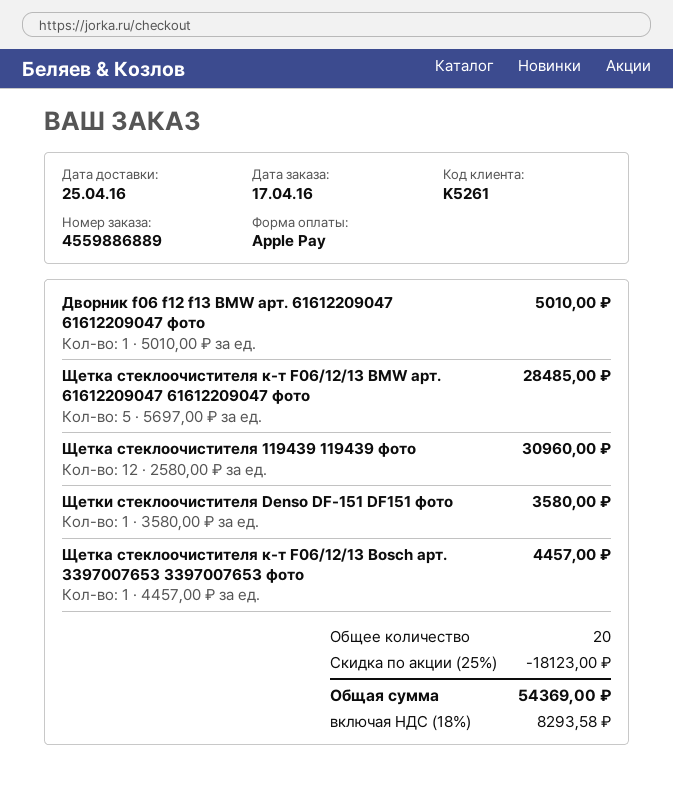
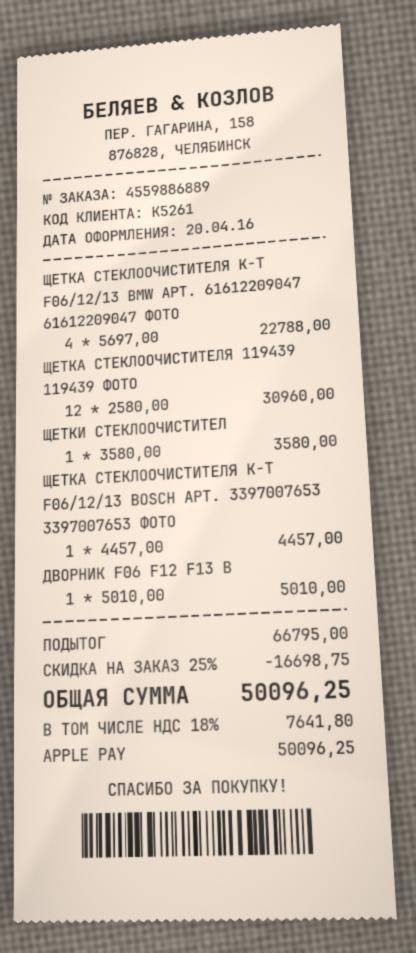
order date: 2016-04-17 -> 2016-04-20
Щетка стеклоочистителя к-т F06/12/13 BMW арт. 61612209047 61612209047 фото: 5 x 5697.00 = 28485.00 -> 4 x 5697.00 = 22788.00
discount: 25% = 18123.00 -> 25% = 16698.75
tax: 18% = 8293.58 -> 18% = 7641.80
total: 54369.00 -> 50096.25

